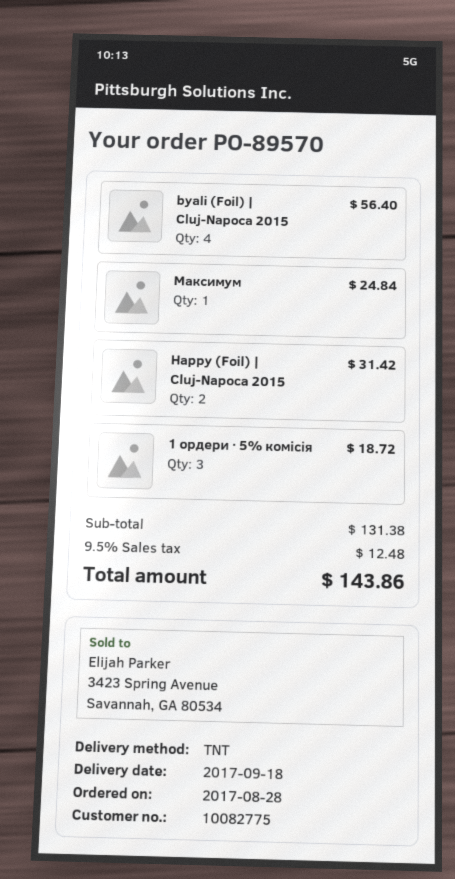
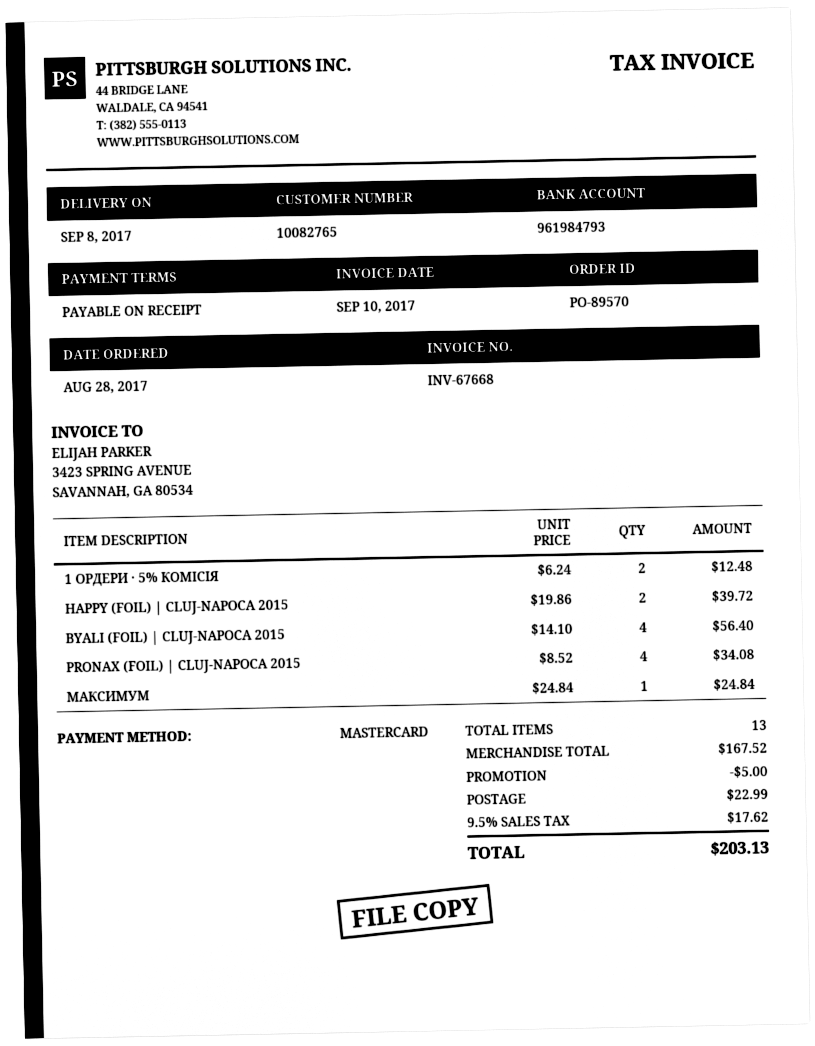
delivery date: 2017-09-18 -> 2017-09-08
customer number: 10082775 -> 10082765
Happy (Foil) | Cluj-Napoca 2015: 2 for 31.42 -> 2 for 39.72
1 ордери · 5% комісія: 3 for 18.72 -> 2 for 12.48
PRONAX (FOIL) | CLUJ-NAPOCA 2015: none -> 4 for 34.08
subtotal: 131.38 -> 167.52
discount: none -> 5.00
shipping: none -> 22.99
tax: 9.5% = 12.48 -> 9.5% = 17.62
total: 143.86 -> 203.13

